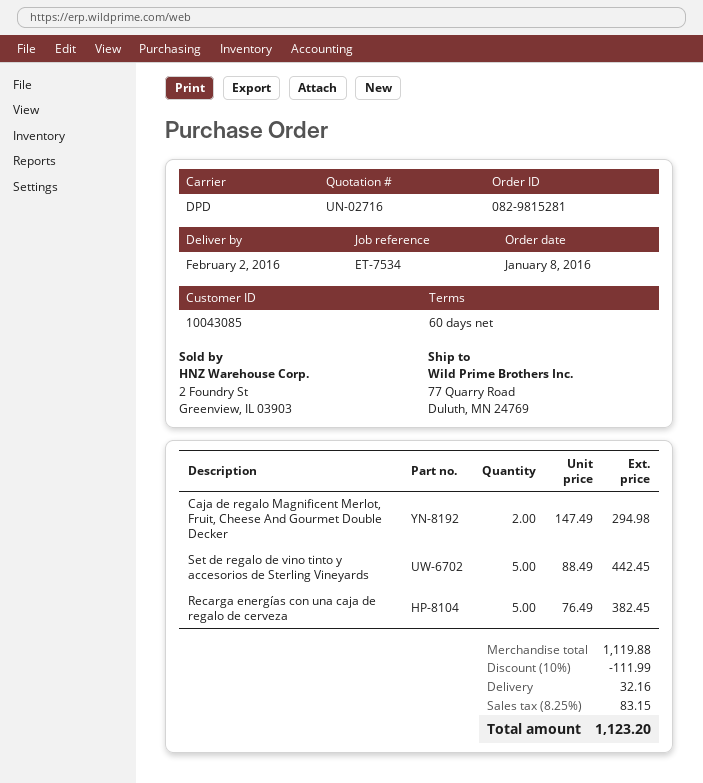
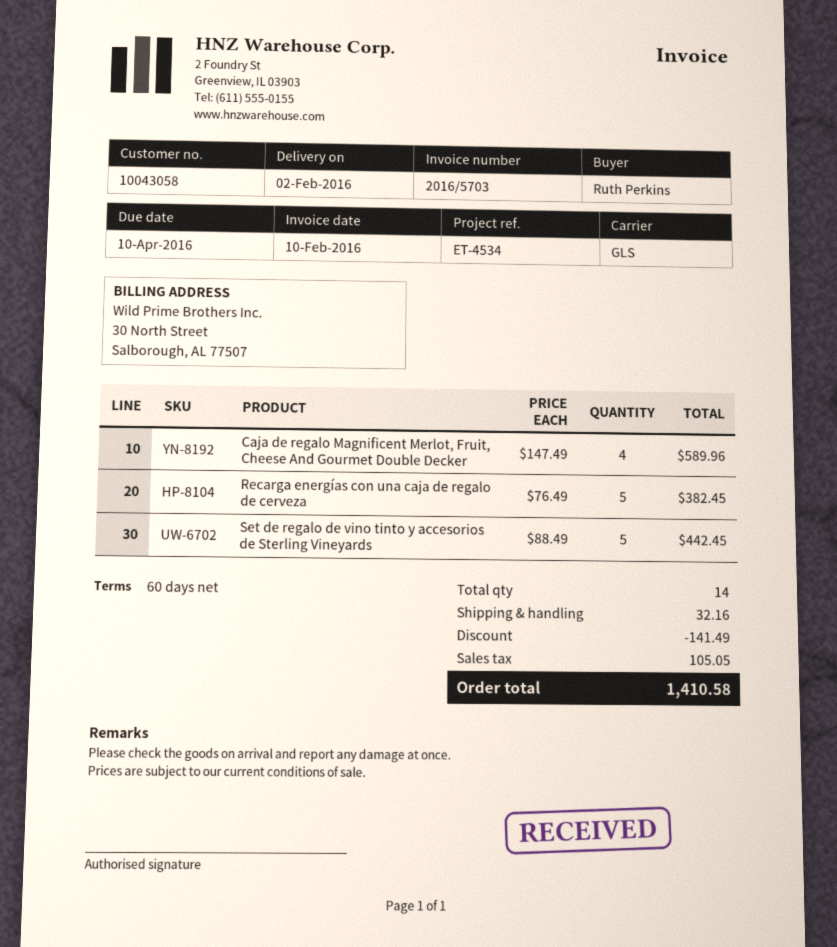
customer number: 10043085 -> 10043058
reference: ET-7534 -> ET-4534
shipping method: DPD -> GLS
Caja de regalo Magnificent Merlot, Fruit, Cheese And Gourmet Double Decker: 2 x 147.49 = 294.98 -> 4 x 147.49 = 589.96
discount: 111.99 -> 141.49
tax: 83.15 -> 105.05
total: 1123.20 -> 1410.58

